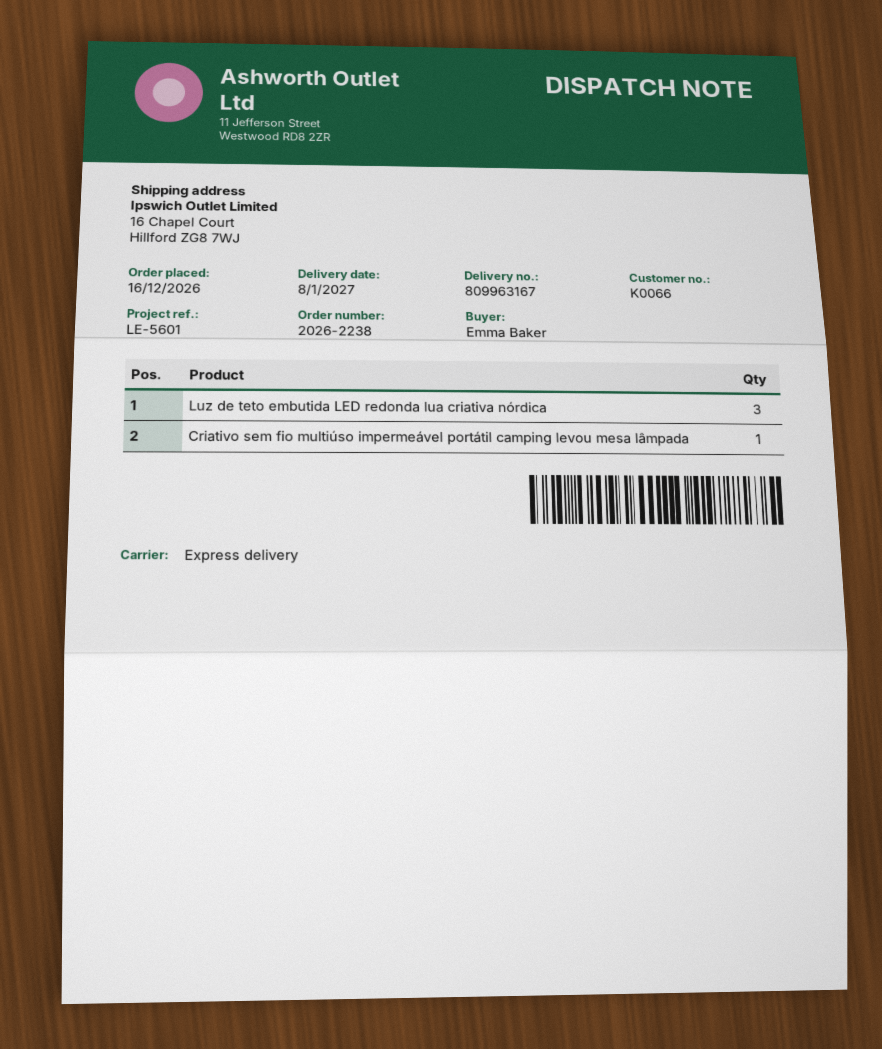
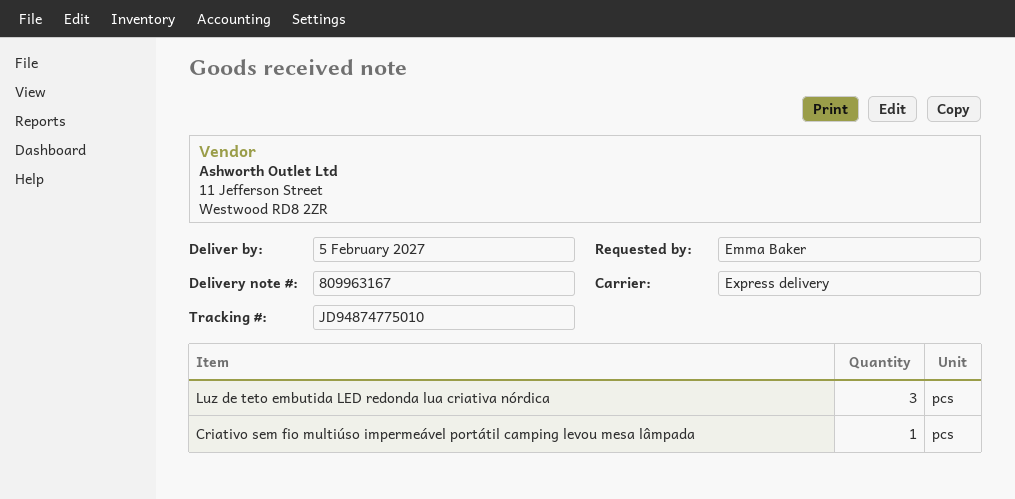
delivery date: 2027-01-08 -> 2027-02-05

